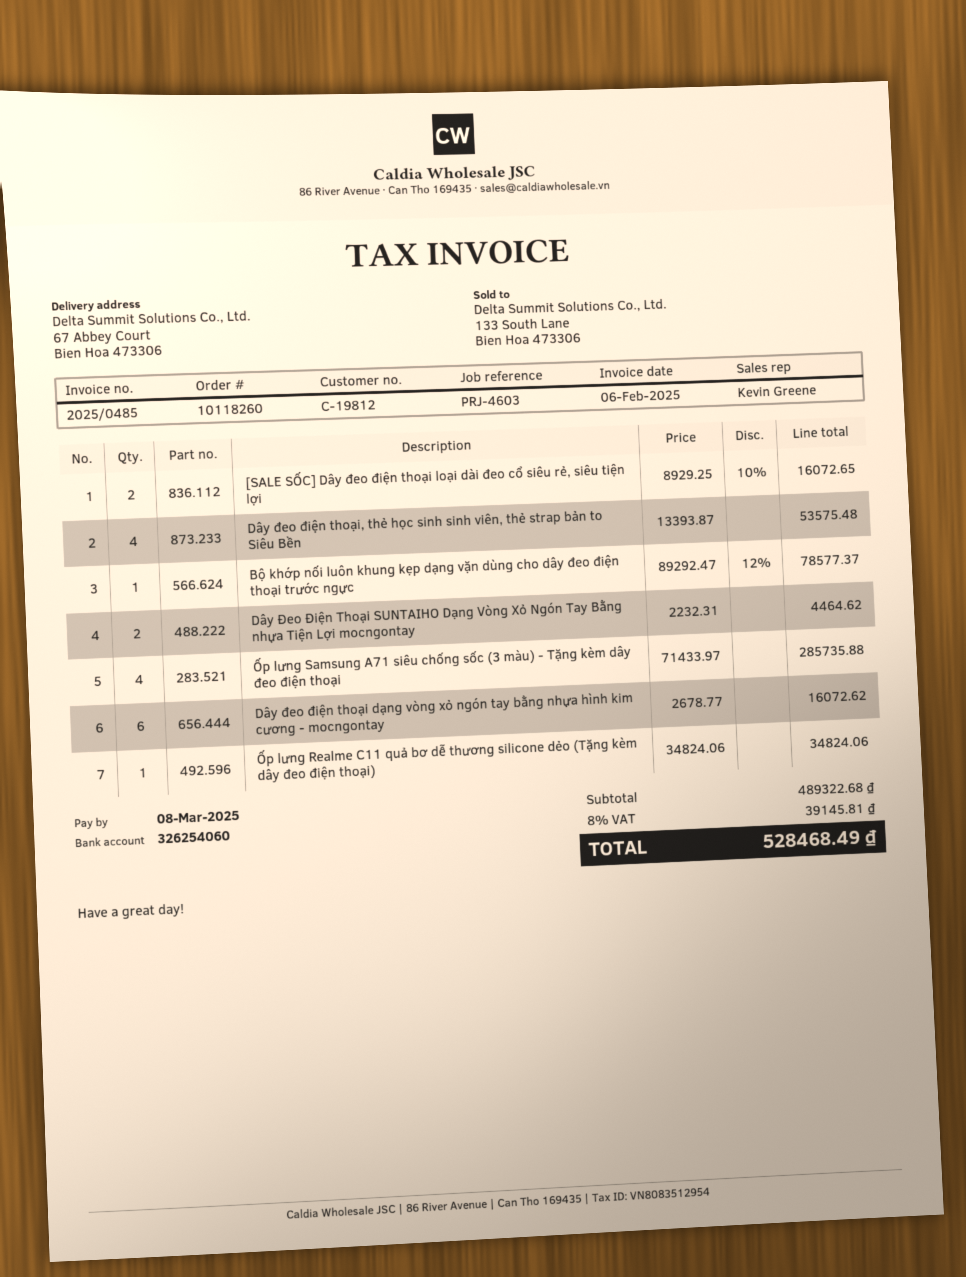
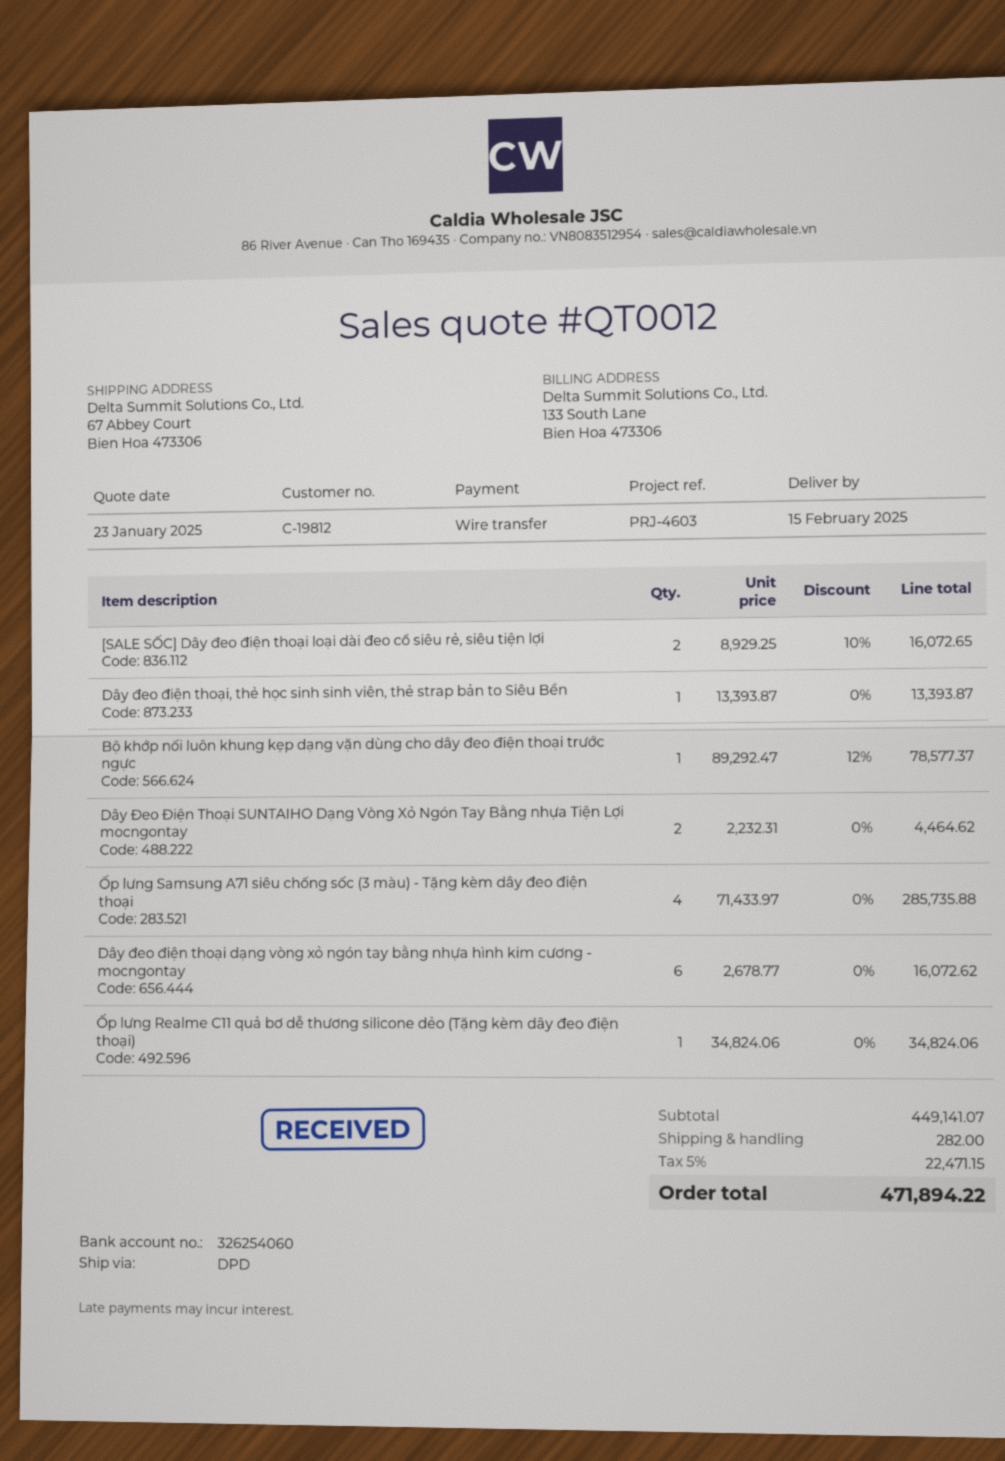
Dây đeo điện thoại, thẻ học sinh sinh viên, thẻ strap bản to Siêu Bền: 4 x 13393.87 = 53575.48 -> 1 x 13393.87 = 13393.87
subtotal: 489322.68 -> 449141.07
shipping: none -> 282.00
tax: 8% = 39145.81 -> 5% = 22471.15
total: 528468.49 -> 471894.22

